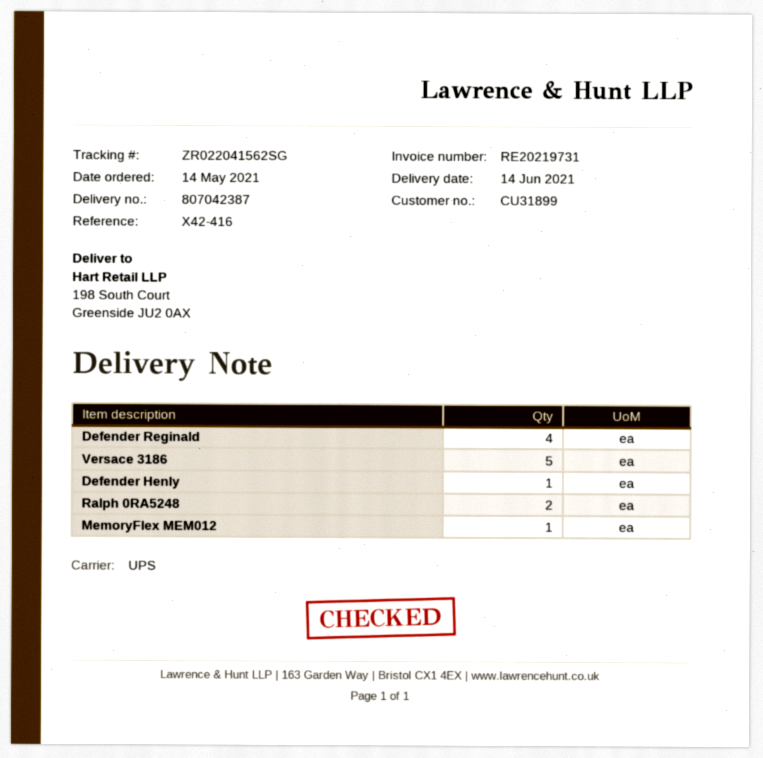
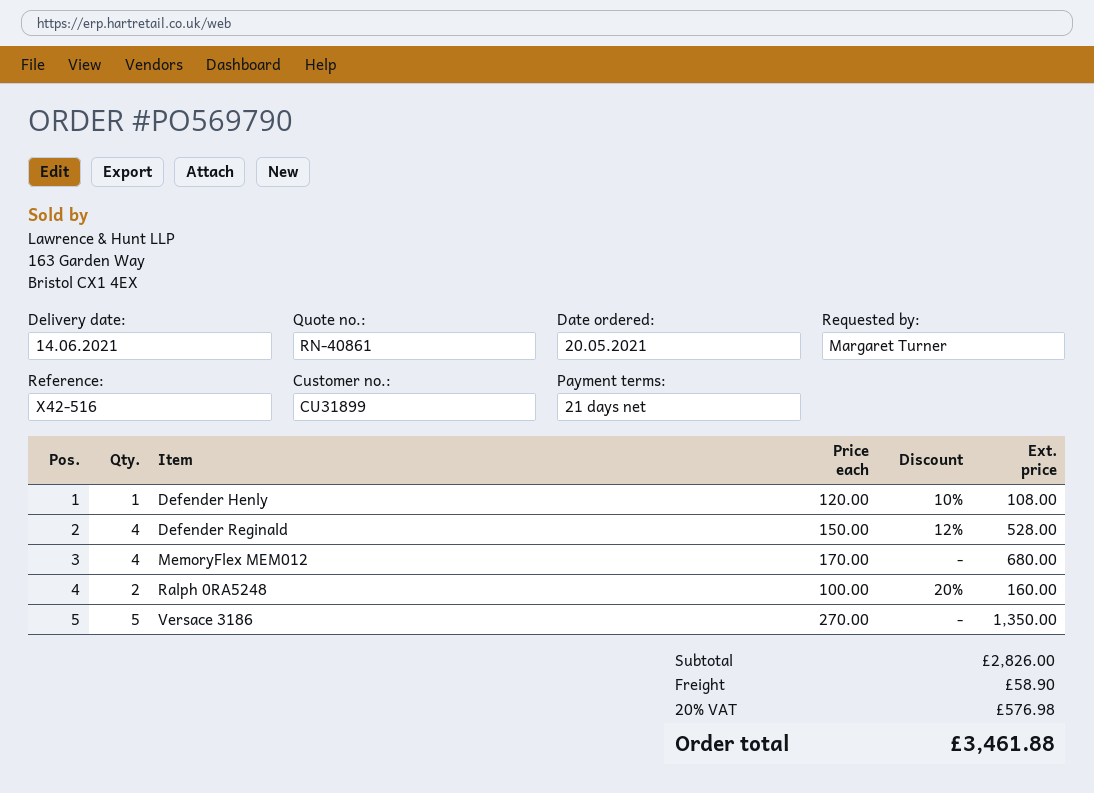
order date: 2021-05-14 -> 2021-05-20
reference: X42-416 -> X42-516
MemoryFlex MEM012: 1 -> 4

